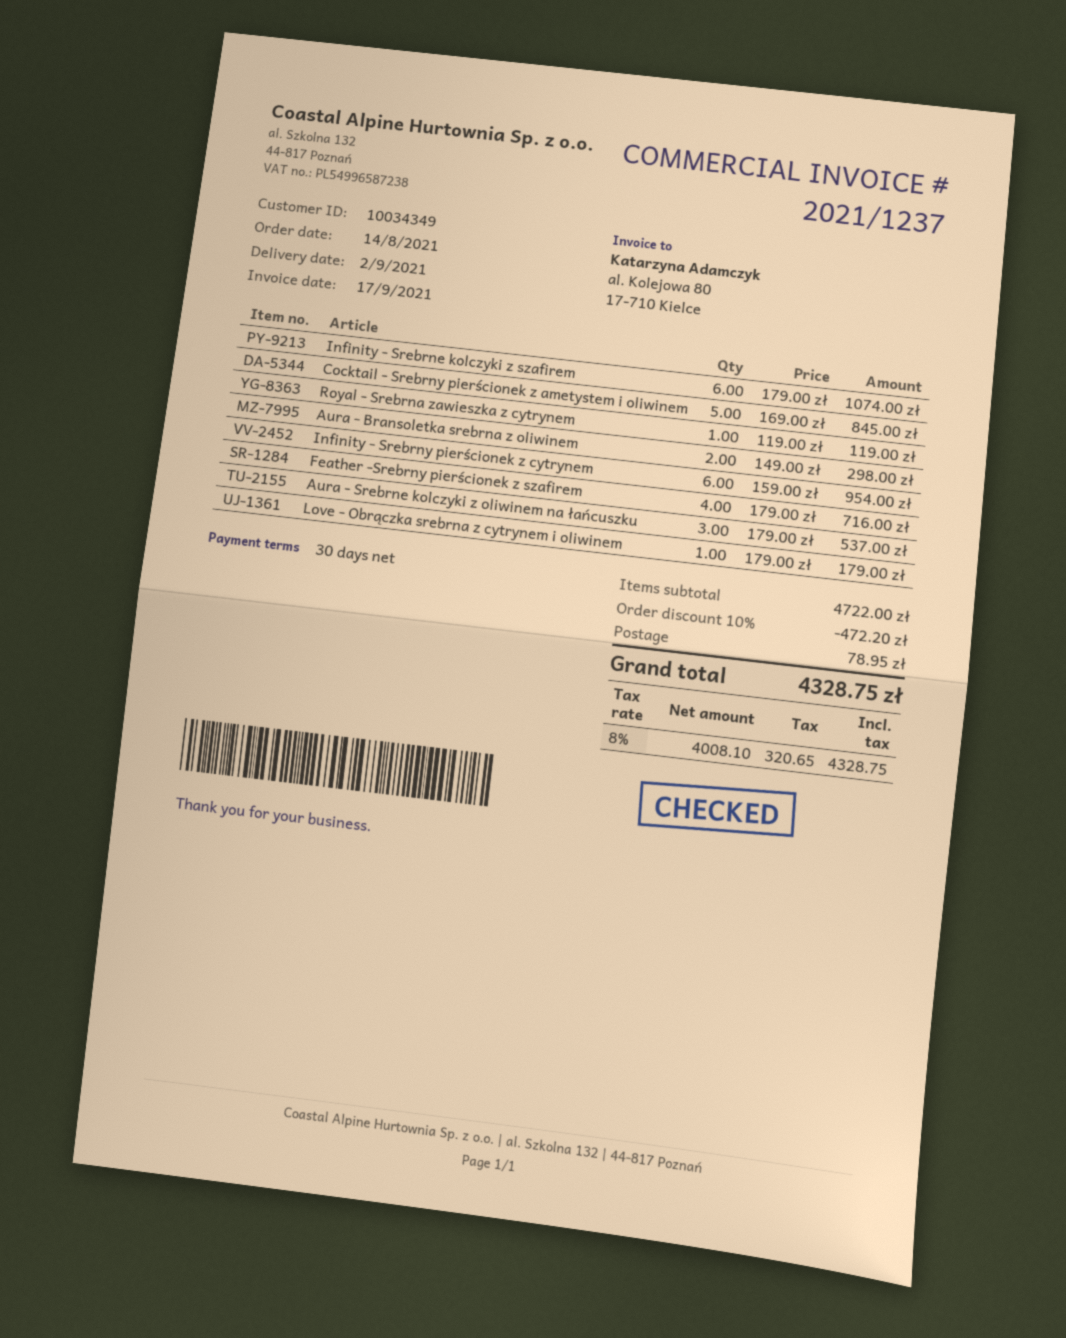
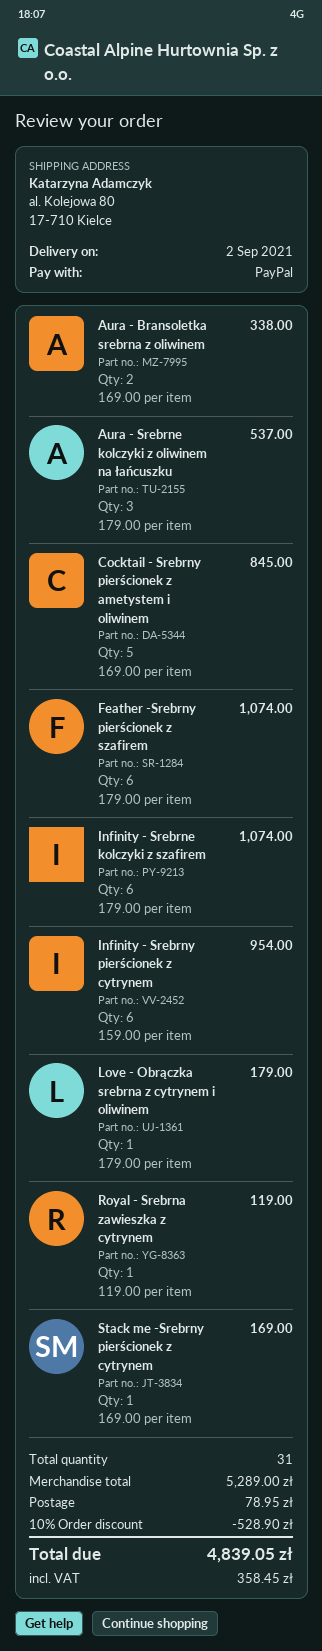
Aura - Bransoletka srebrna z oliwinem: 2 x 149.00 = 298.00 -> 2 x 169.00 = 338.00
Feather -Srebrny pierścionek z szafirem: 4 x 179.00 = 716.00 -> 6 x 179.00 = 1074.00
Stack me -Srebrny pierścionek z cytrynem: none -> 1 x 169.00 = 169.00
subtotal: 4722.00 -> 5289.00
discount: 10% = 472.20 -> 10% = 528.90
tax: 320.65 -> 358.45
total: 4328.75 -> 4839.05

